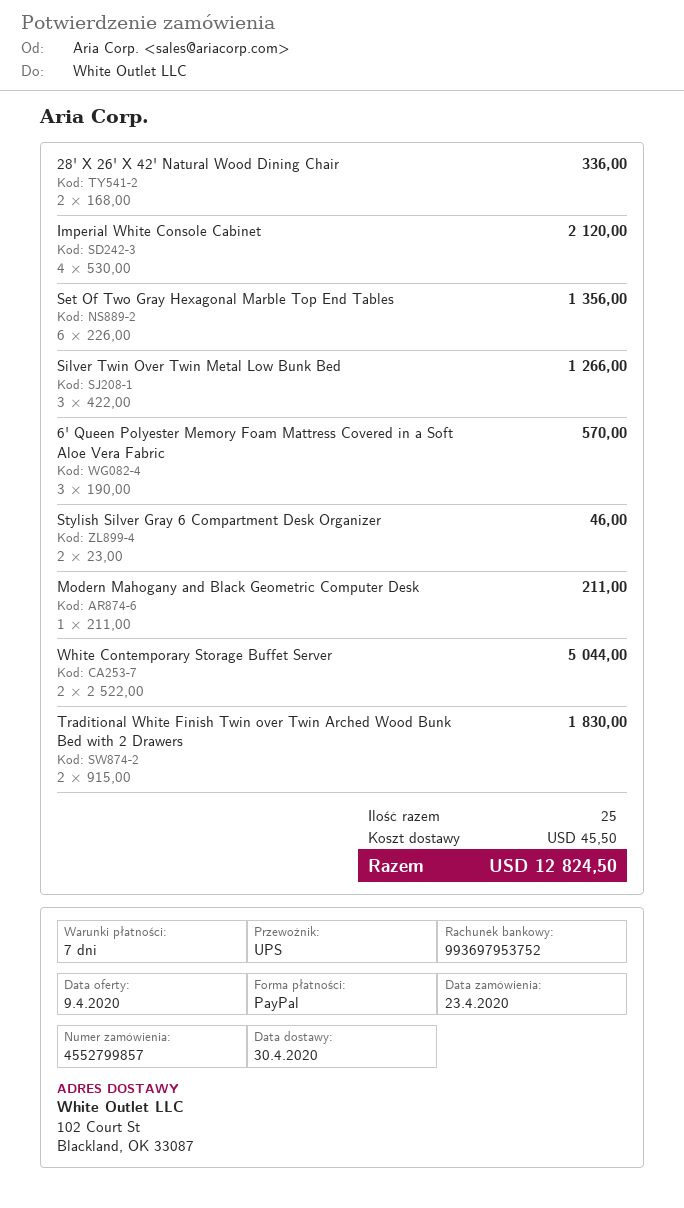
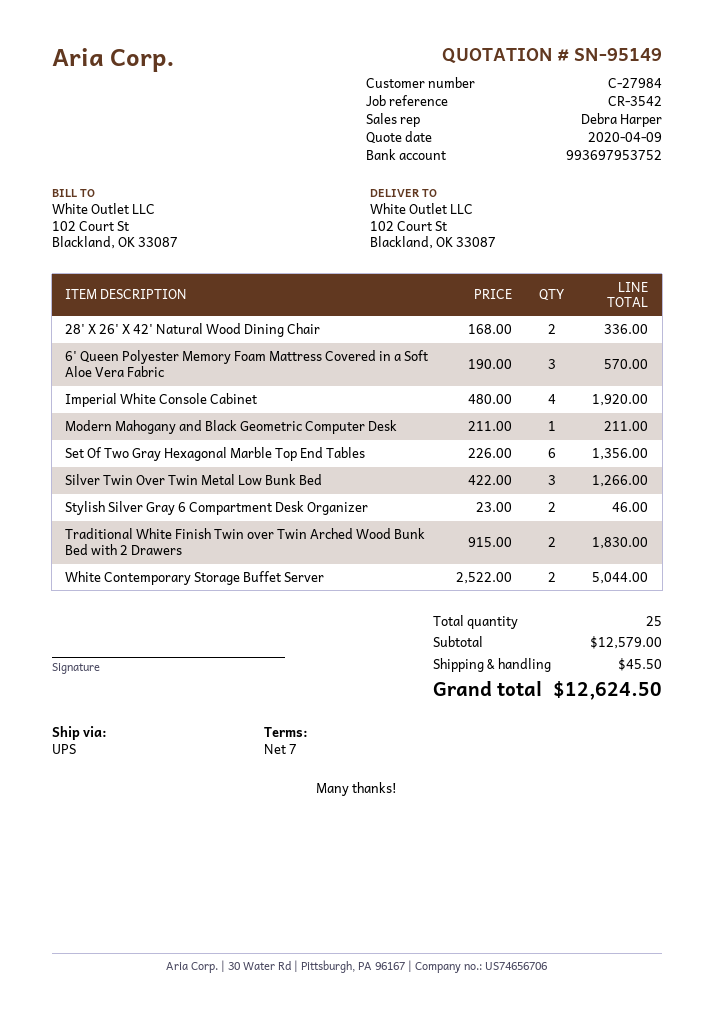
Imperial White Console Cabinet: 4 x 530.00 = 2120.00 -> 4 x 480.00 = 1920.00
total: 12824.50 -> 12624.50

